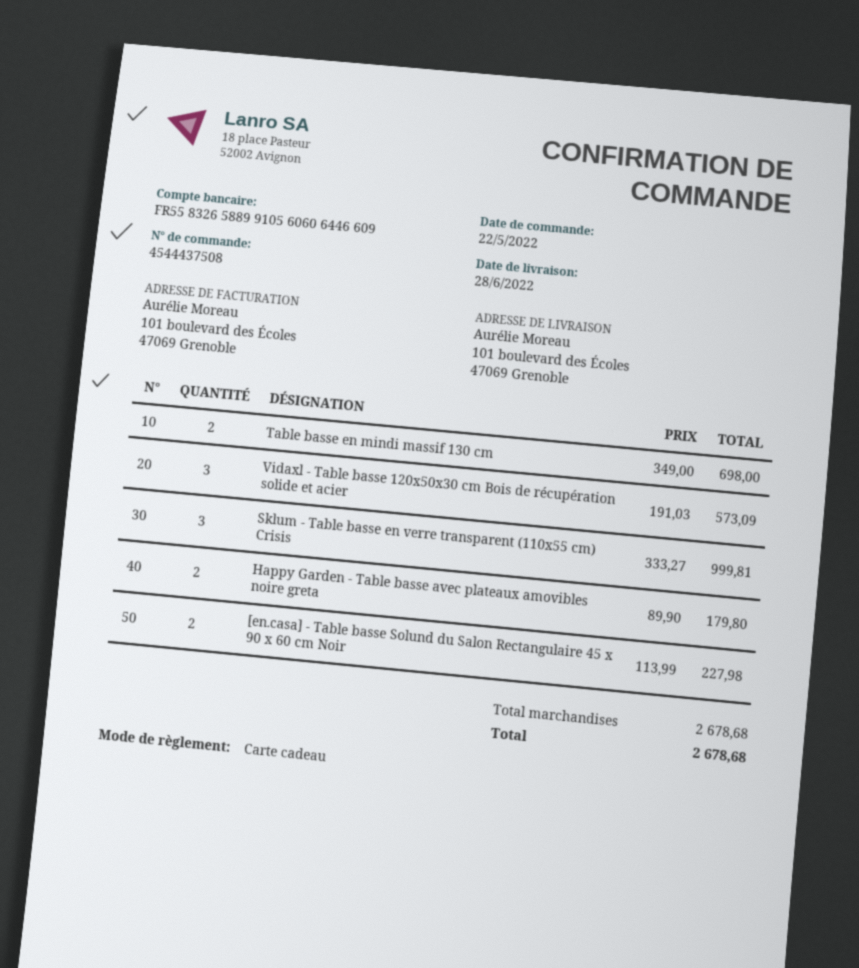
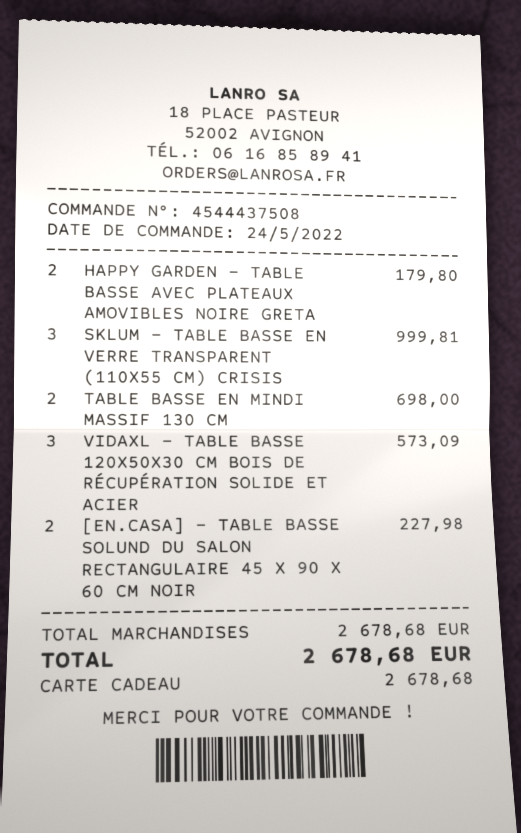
order date: 2022-05-22 -> 2022-05-24

